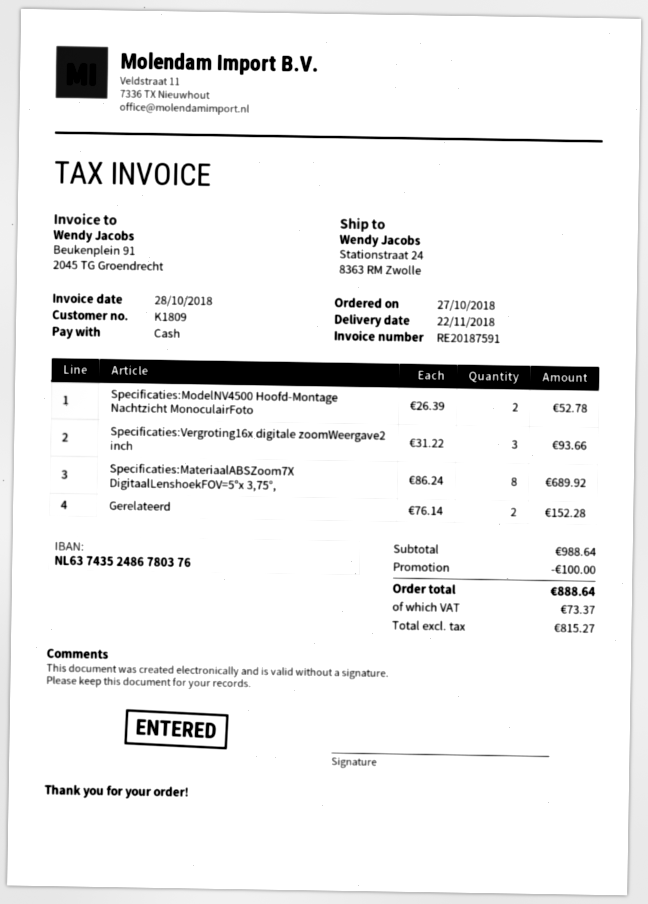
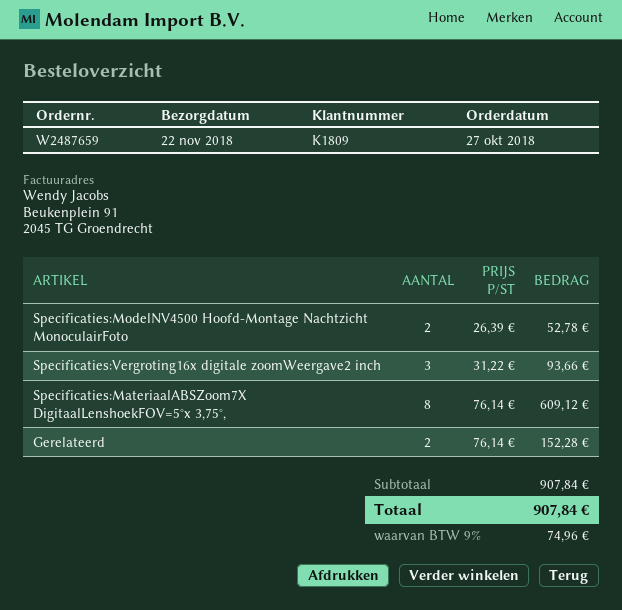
Specificaties:MateriaalABSZoom7X DigitaalLenshoekFOV=5°x 3,75°,: 8 x 86.24 = 689.92 -> 8 x 76.14 = 609.12
subtotal: 988.64 -> 907.84
discount: 100.00 -> none
tax: 73.37 -> 74.96
total: 888.64 -> 907.84

